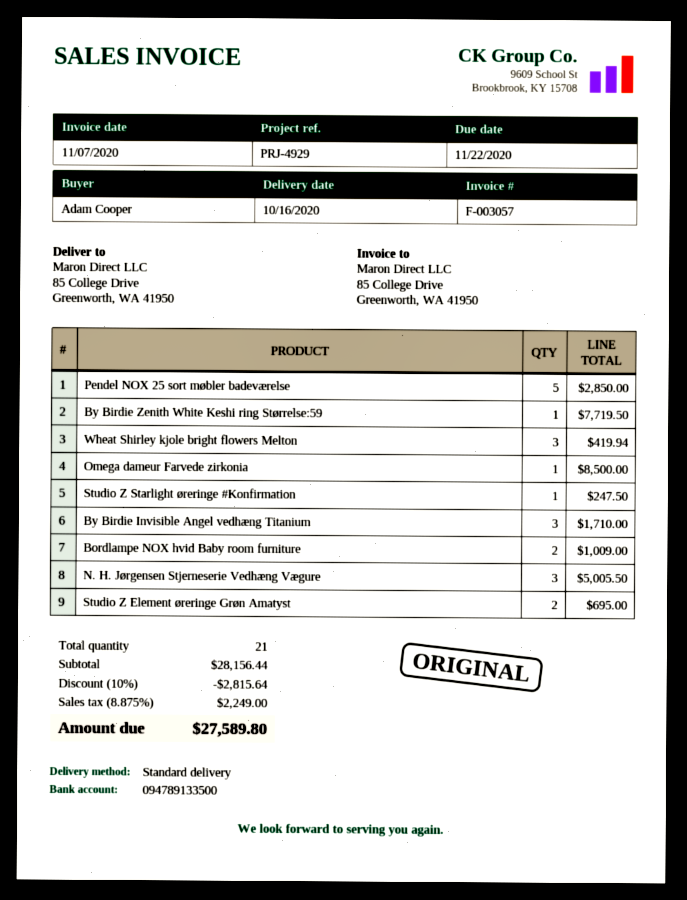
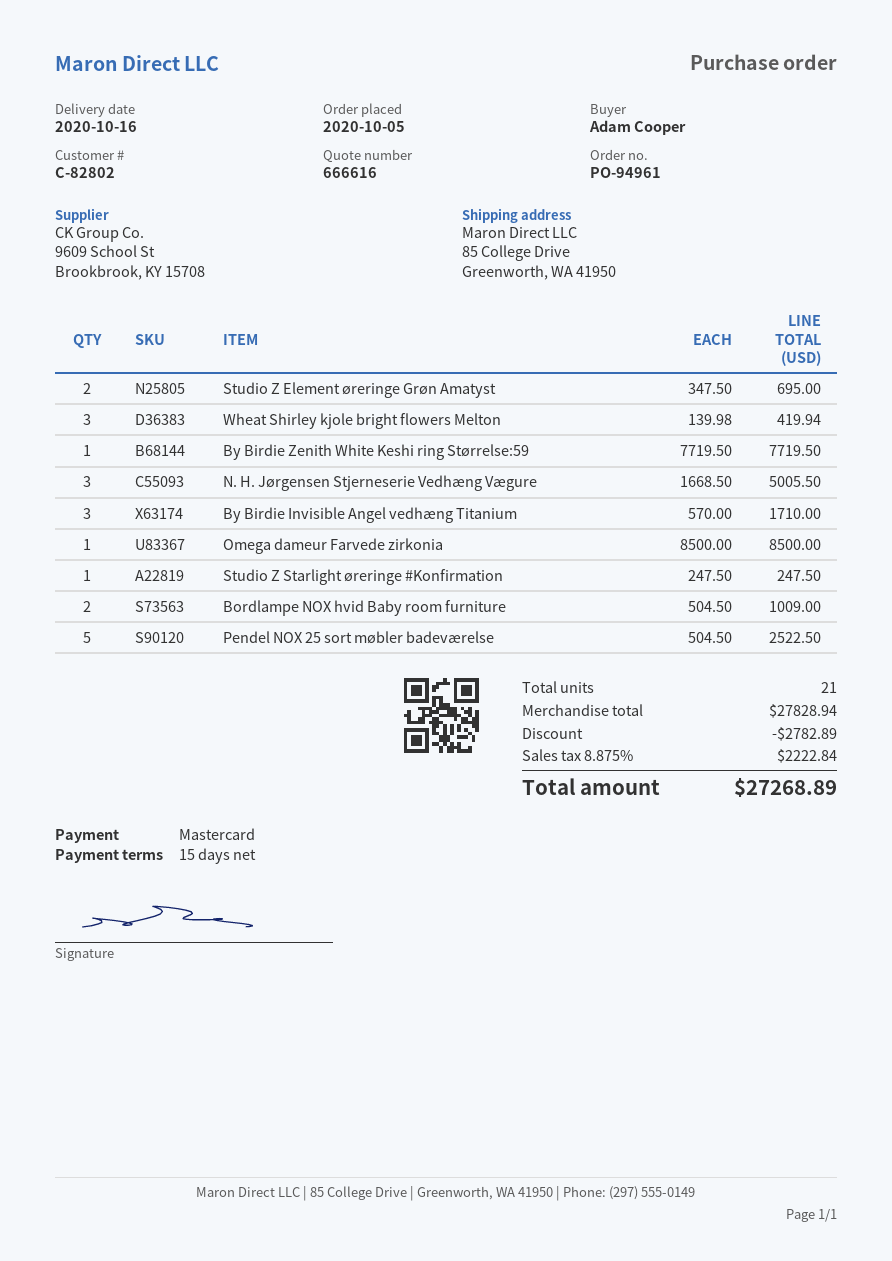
Pendel NOX 25 sort møbler badeværelse: 5 for 2850.00 -> 5 for 2522.50
subtotal: 28156.44 -> 27828.94
discount: 2815.64 -> 2782.89
tax: 8.875% = 2249.00 -> 8.875% = 2222.84
total: 27589.80 -> 27268.89

